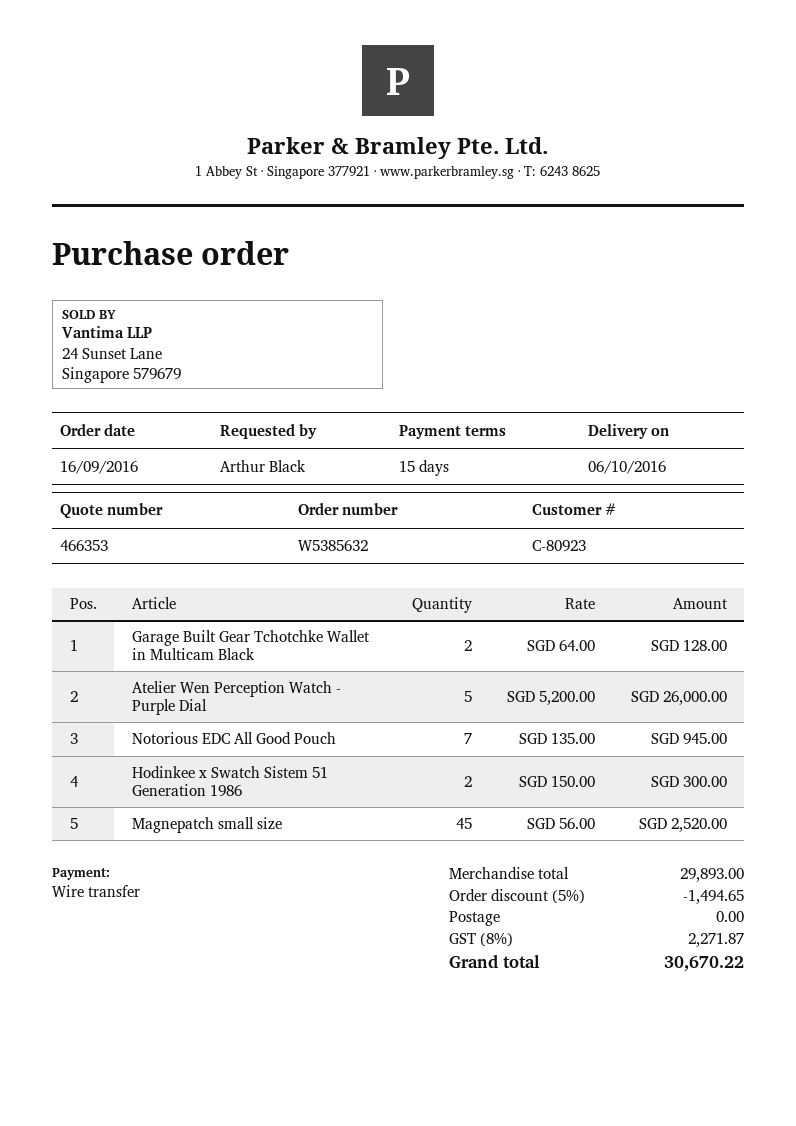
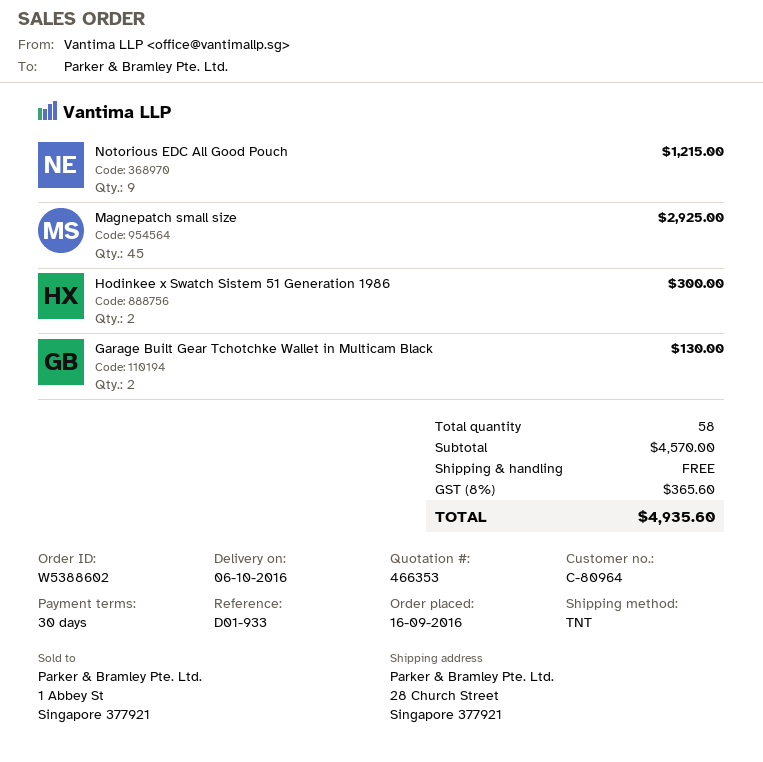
order number: W5385632 -> W5388602
payment terms: 15 days -> 30 days
customer number: C-80923 -> C-80964
Garage Built Gear Tchotchke Wallet in Multicam Black: 2 for 128.00 -> 2 for 130.00
Atelier Wen Perception Watch - Purple Dial: 5 for 26000.00 -> none
Notorious EDC All Good Pouch: 7 for 945.00 -> 9 for 1215.00
Magnepatch small size: 45 for 2520.00 -> 45 for 2925.00
subtotal: 29893.00 -> 4570.00
discount: 5% = 1494.65 -> none
tax: 8% = 2271.87 -> 8% = 365.60
total: 30670.22 -> 4935.60

